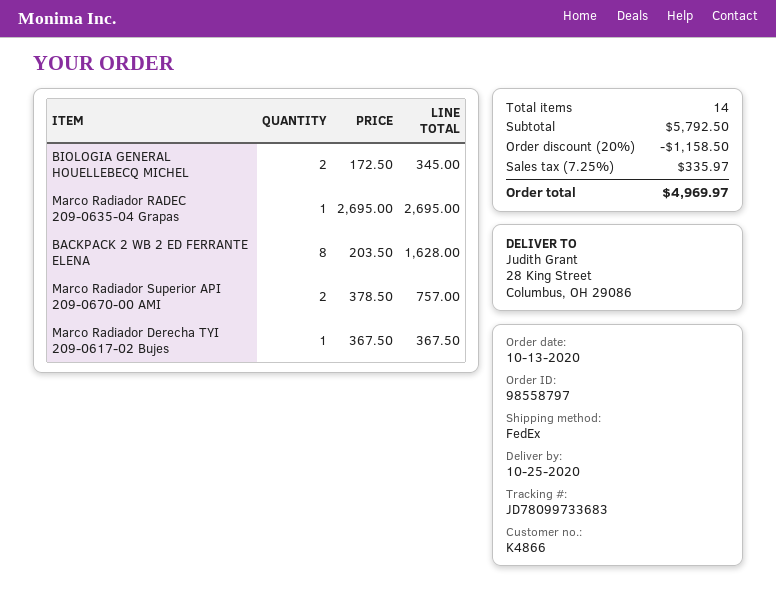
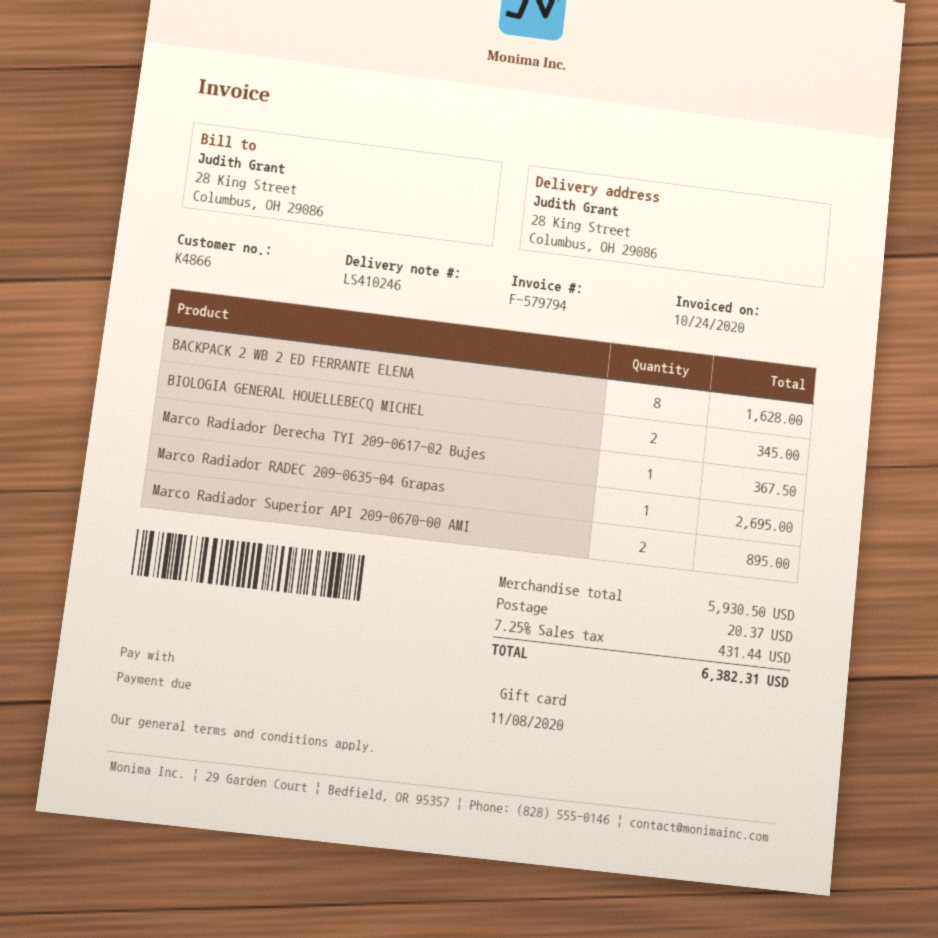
Marco Radiador Superior API 209-0670-00 AMI: 2 for 757.00 -> 2 for 895.00
subtotal: 5792.50 -> 5930.50
discount: 20% = 1158.50 -> none
shipping: none -> 20.37
tax: 7.25% = 335.97 -> 7.25% = 431.44
total: 4969.97 -> 6382.31

